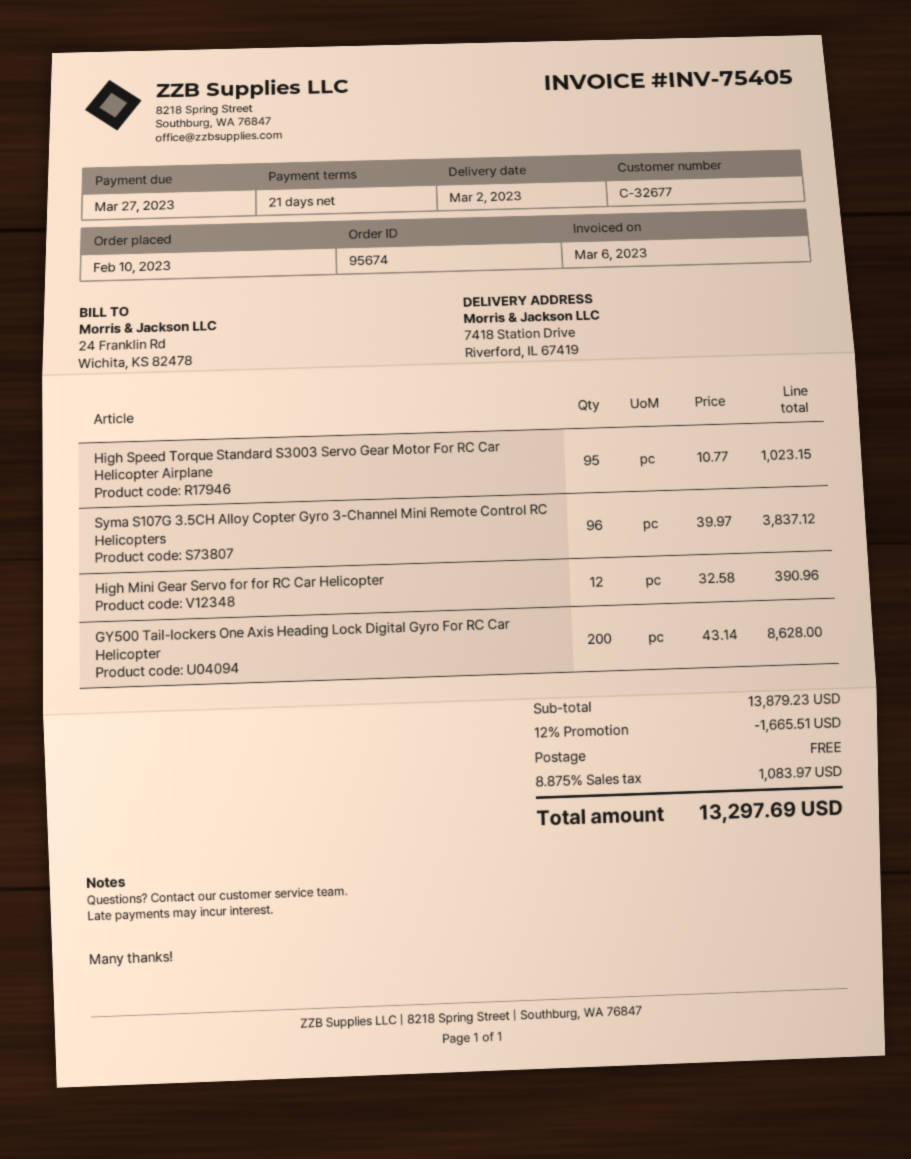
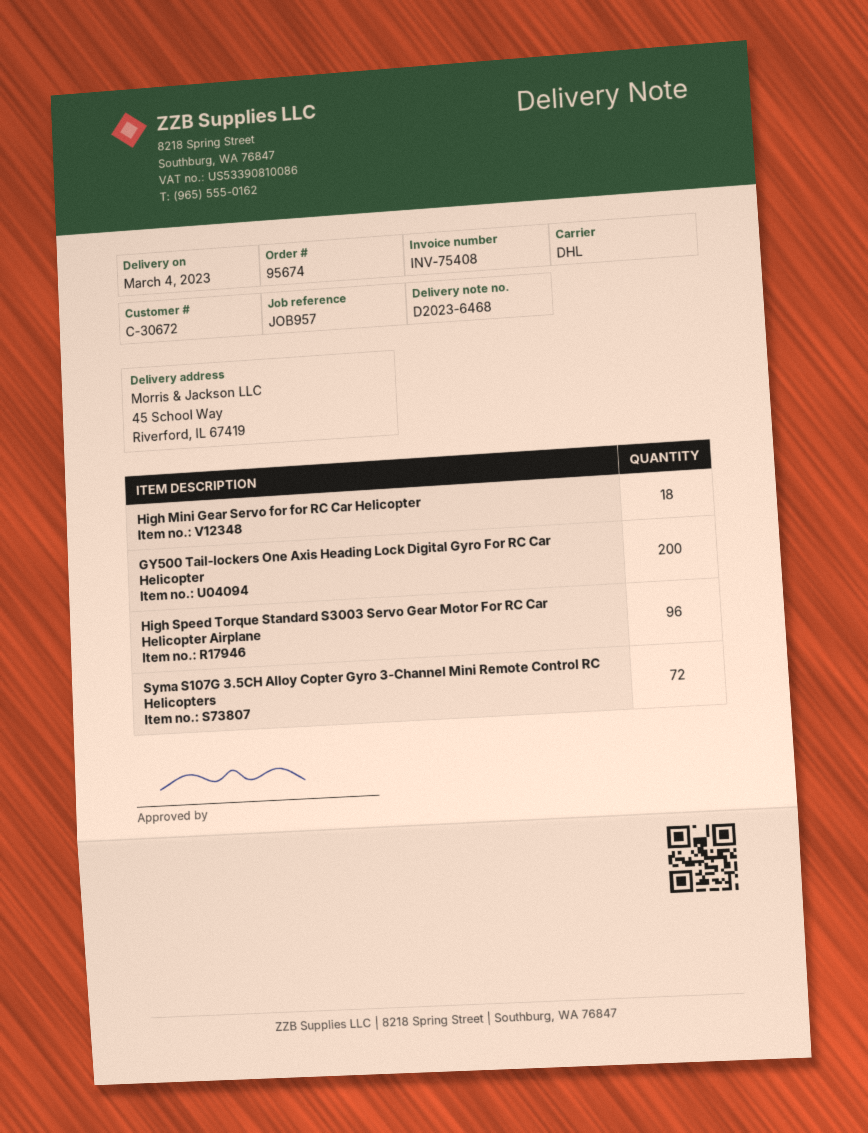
delivery date: 2023-03-02 -> 2023-03-04
invoice number: INV-75405 -> INV-75408
customer number: C-32677 -> C-30672
ship to: 7418 Station Drive, Riverford, IL 67419 -> 45 School Way, Riverford, IL 67419
High Speed Torque Standard S3003 Servo Gear Motor For RC Car Helicopter Airplane: 95 -> 96
Syma S107G 3.5CH Alloy Copter Gyro 3-Channel Mini Remote Control RC Helicopters: 96 -> 72
High Mini Gear Servo for for RC Car Helicopter: 12 -> 18

